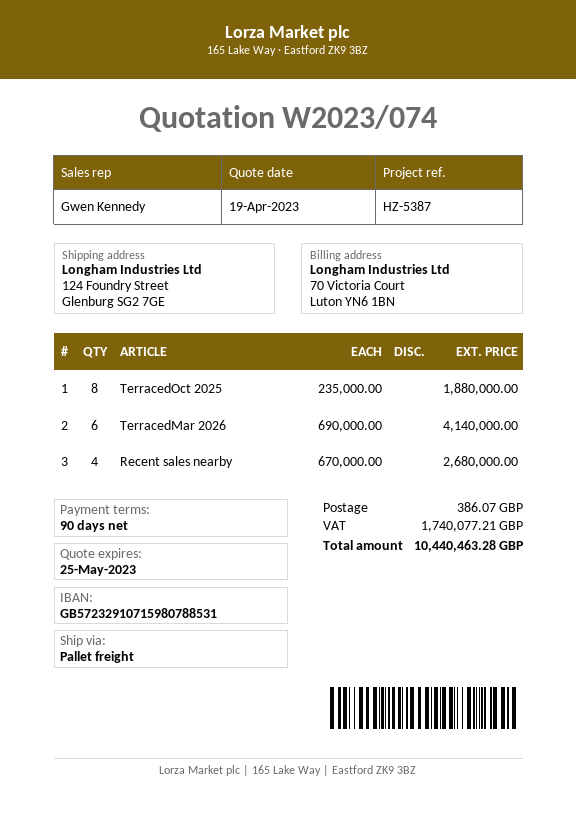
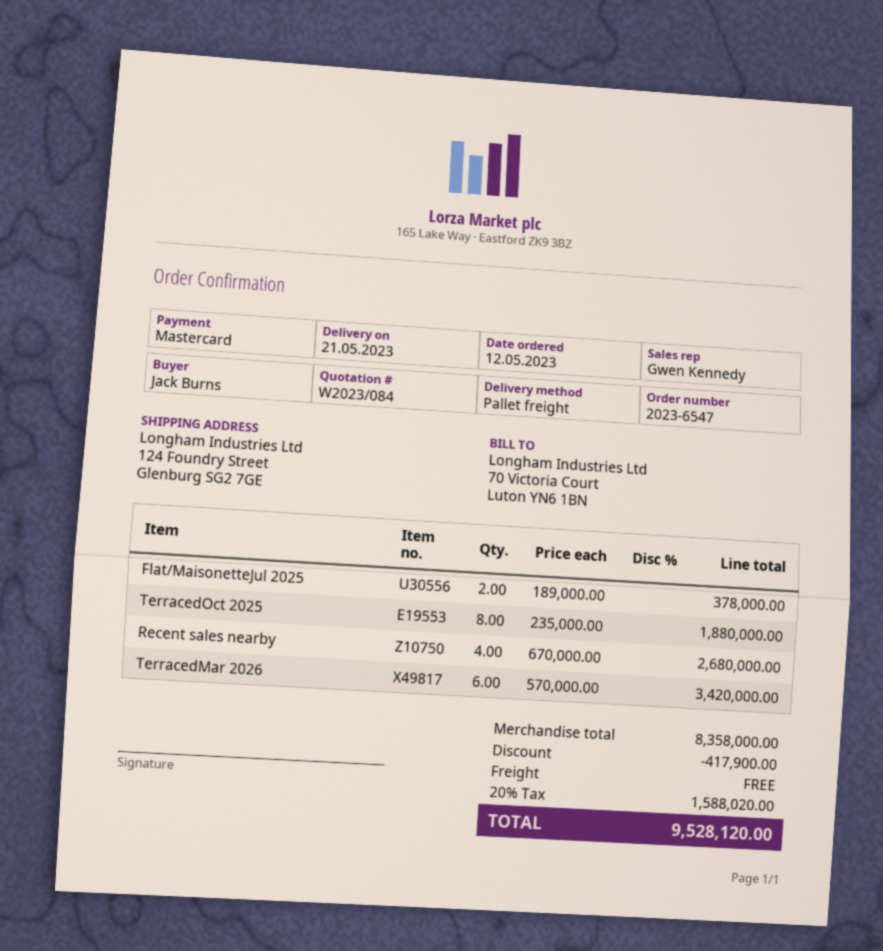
quote number: W2023/074 -> W2023/084
TerracedMar 2026: 6 x 690000.00 = 4140000.00 -> 6 x 570000.00 = 3420000.00
Flat/MaisonetteJul 2025: none -> 2 x 189000.00 = 378000.00
discount: none -> 417900.00
shipping: 386.07 -> 0.00
tax: 1740077.21 -> 1588020.00
total: 10440463.28 -> 9528120.00

